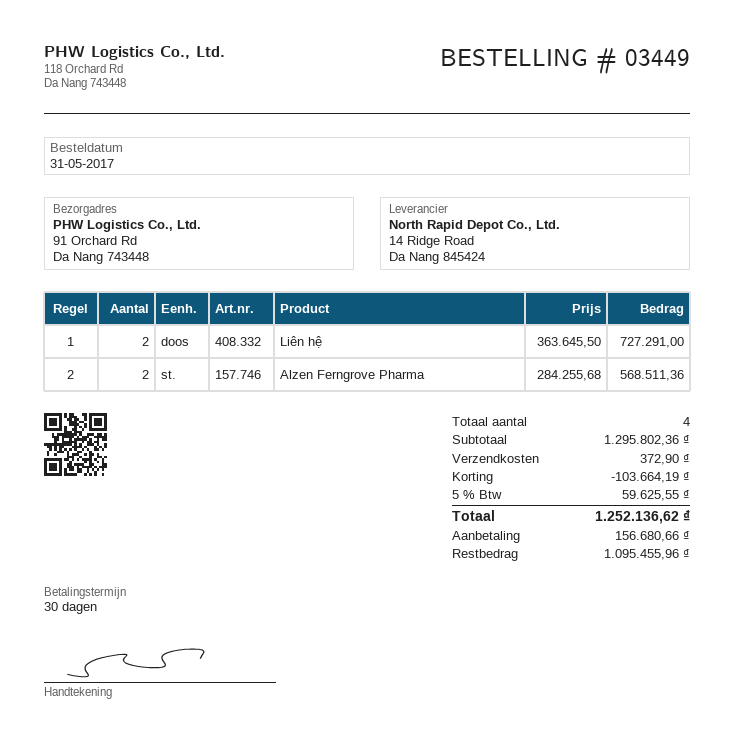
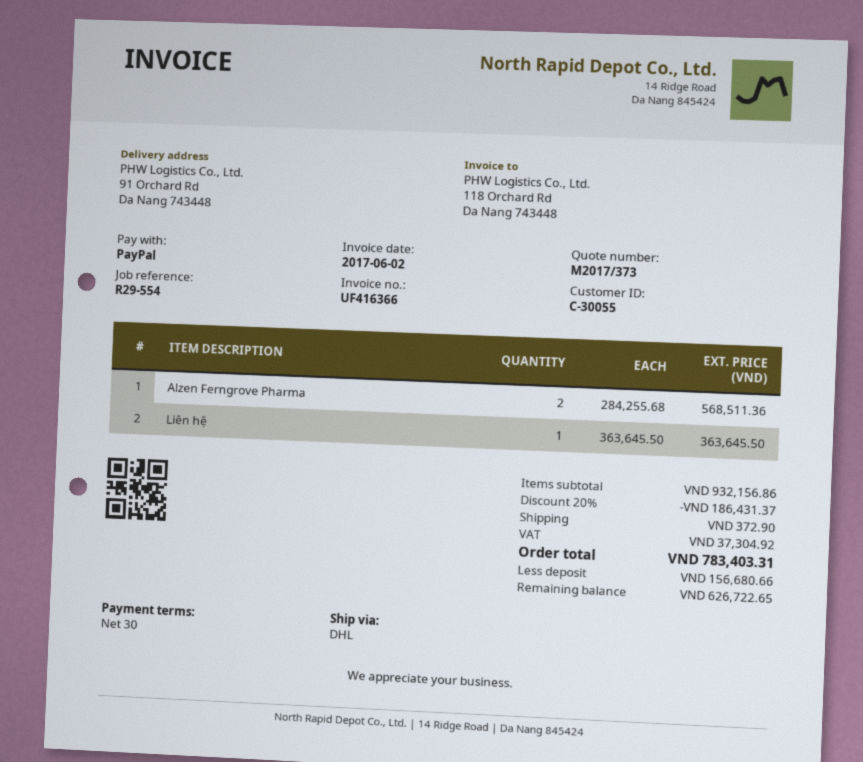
Liên hệ: 2 x 363645.50 = 727291.00 -> 1 x 363645.50 = 363645.50
subtotal: 1295802.36 -> 932156.86
discount: 103664.19 -> 186431.37
tax: 59625.55 -> 37304.92
total: 1252136.62 -> 783403.31
balance: 1095455.96 -> 626722.65

